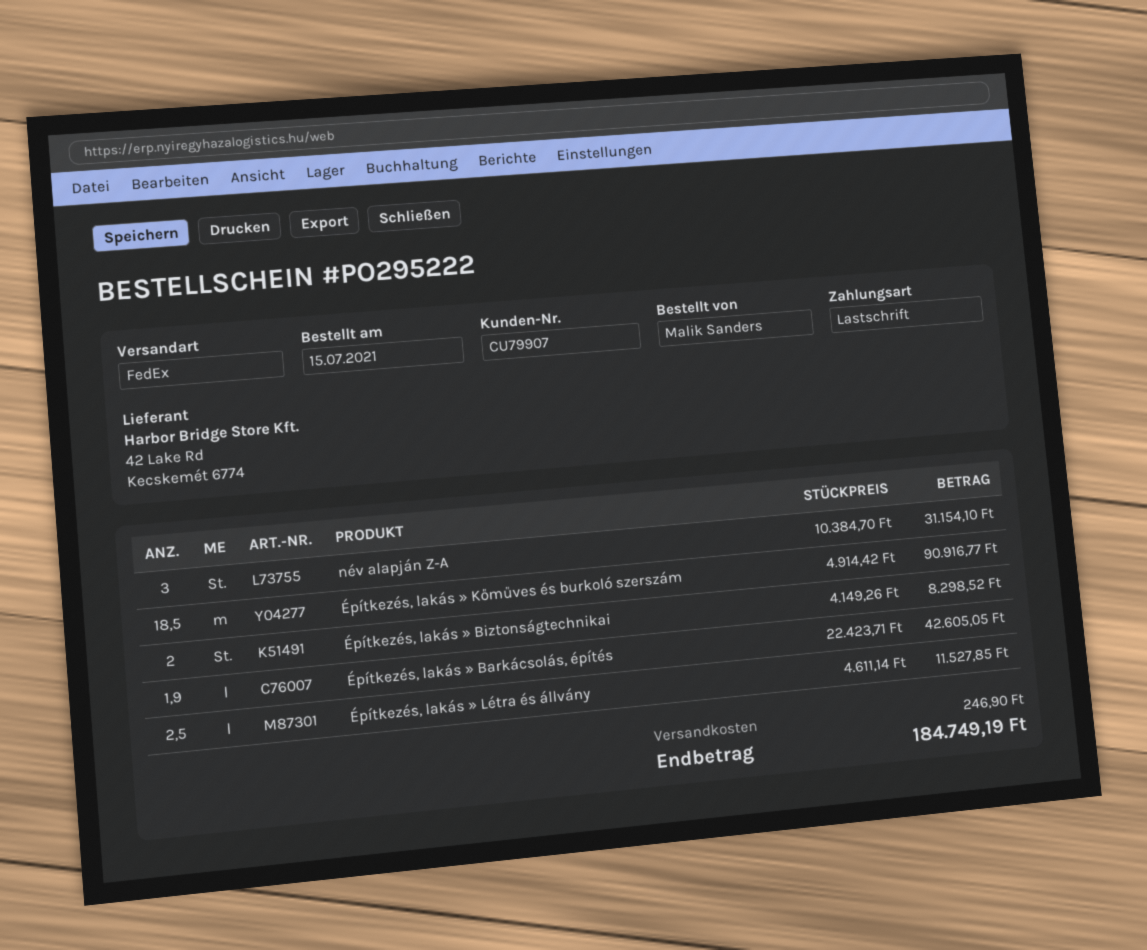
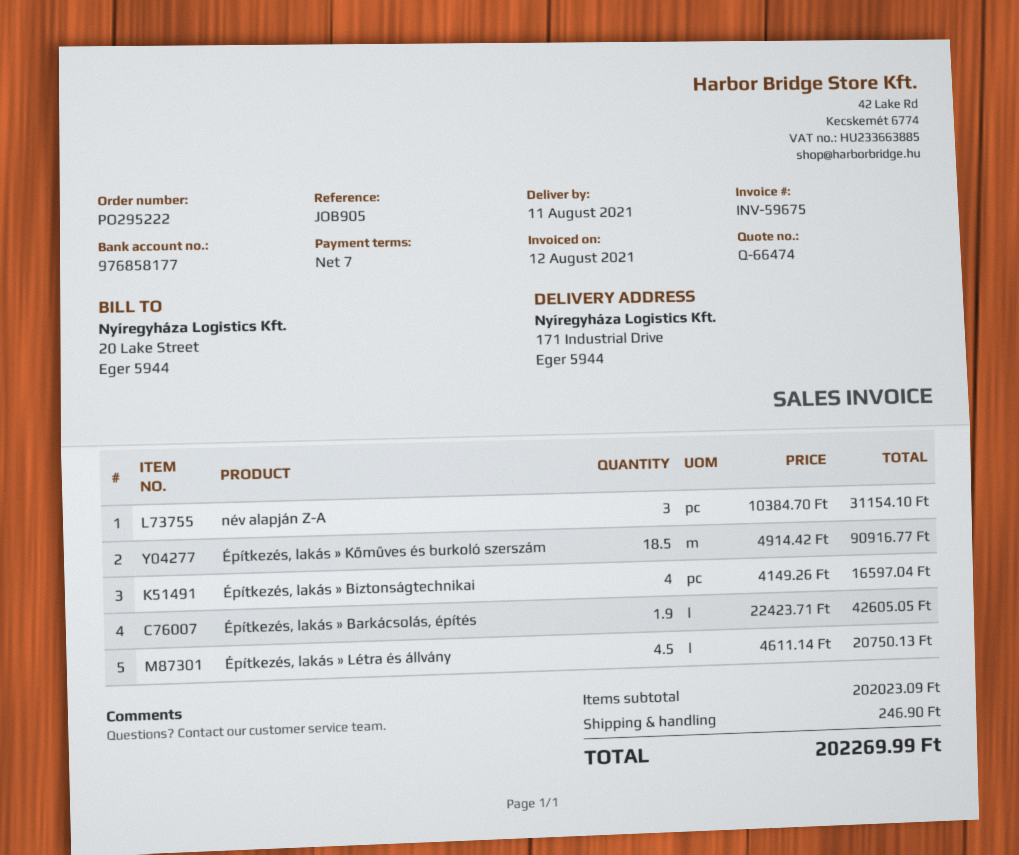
Építkezés, lakás » Biztonságtechnikai: 2 x 4149.26 = 8298.52 -> 4 x 4149.26 = 16597.04
Építkezés, lakás » Létra és állvány: 2.5 x 4611.14 = 11527.85 -> 4.5 x 4611.14 = 20750.13
total: 184749.19 -> 202269.99

